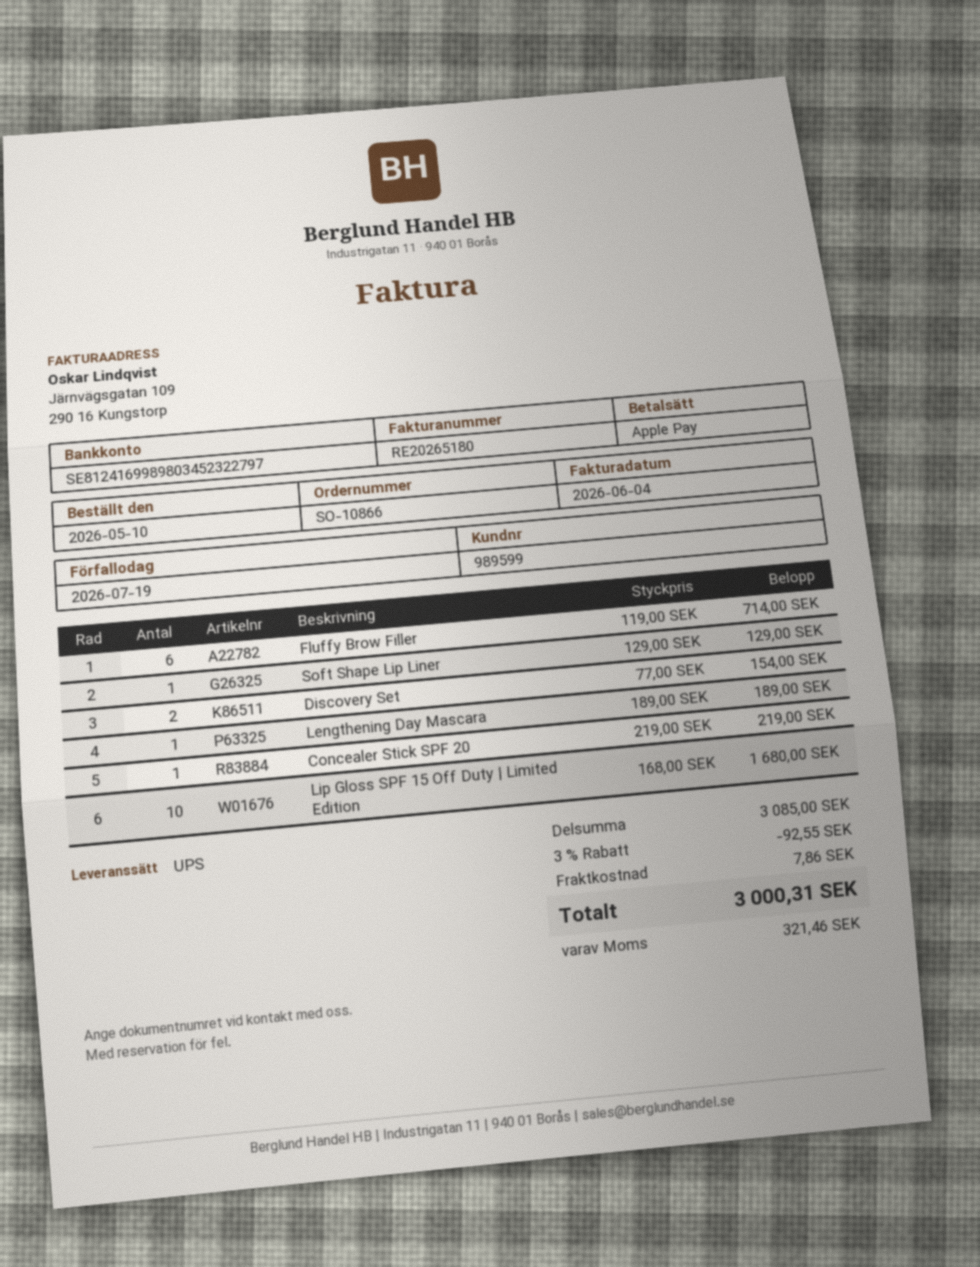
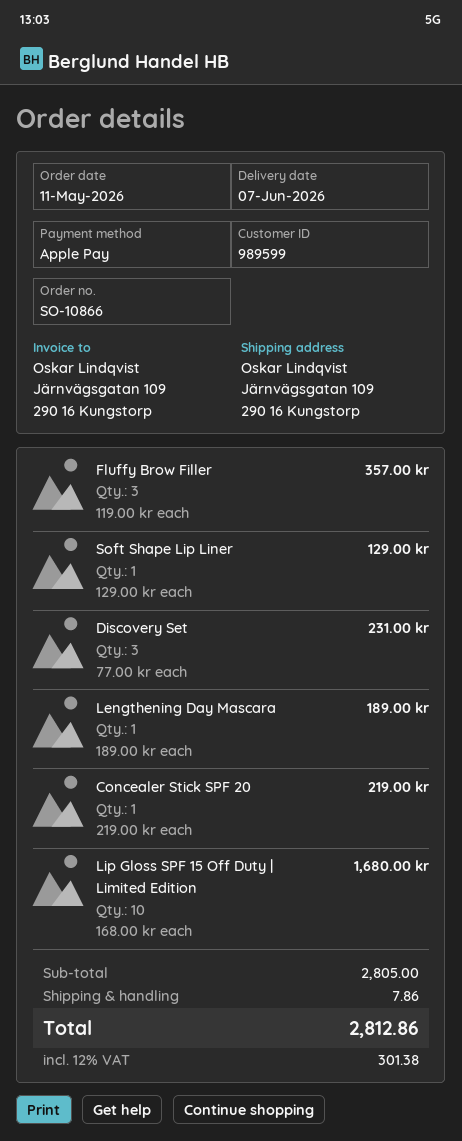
order date: 2026-05-10 -> 2026-05-11
Fluffy Brow Filler: 6 x 119.00 = 714.00 -> 3 x 119.00 = 357.00
Discovery Set: 2 x 77.00 = 154.00 -> 3 x 77.00 = 231.00
subtotal: 3085.00 -> 2805.00
discount: 3% = 92.55 -> none
tax: 321.46 -> 301.38
total: 3000.31 -> 2812.86

